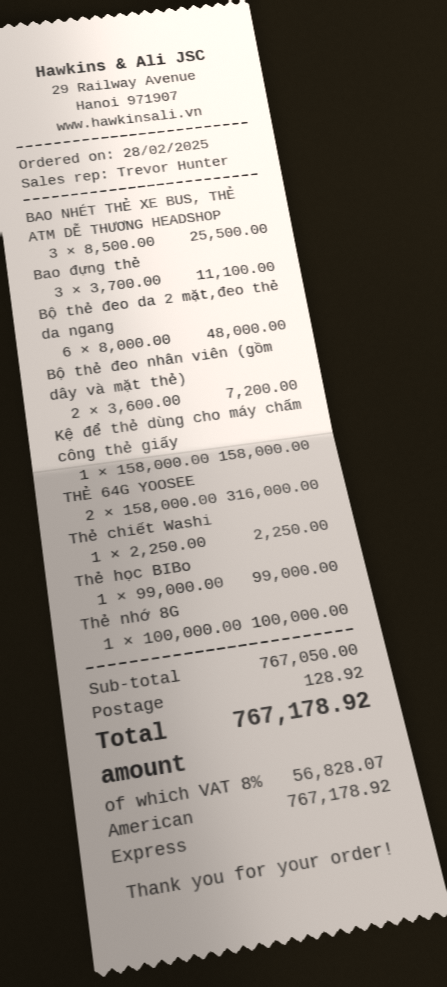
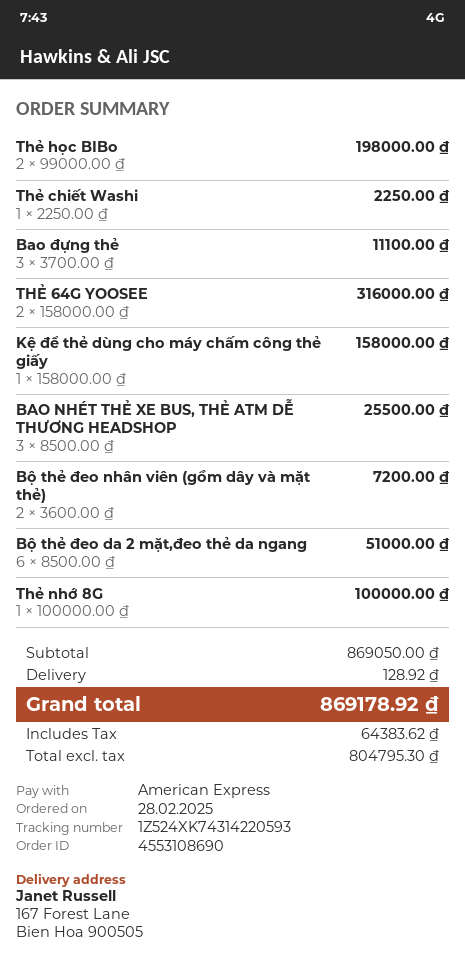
Bộ thẻ đeo da 2 mặt,đeo thẻ da ngang: 6 x 8000.00 = 48000.00 -> 6 x 8500.00 = 51000.00
Thẻ học BIBo: 1 x 99000.00 = 99000.00 -> 2 x 99000.00 = 198000.00
subtotal: 767050.00 -> 869050.00
tax: 56828.07 -> 64383.62
total: 767178.92 -> 869178.92

